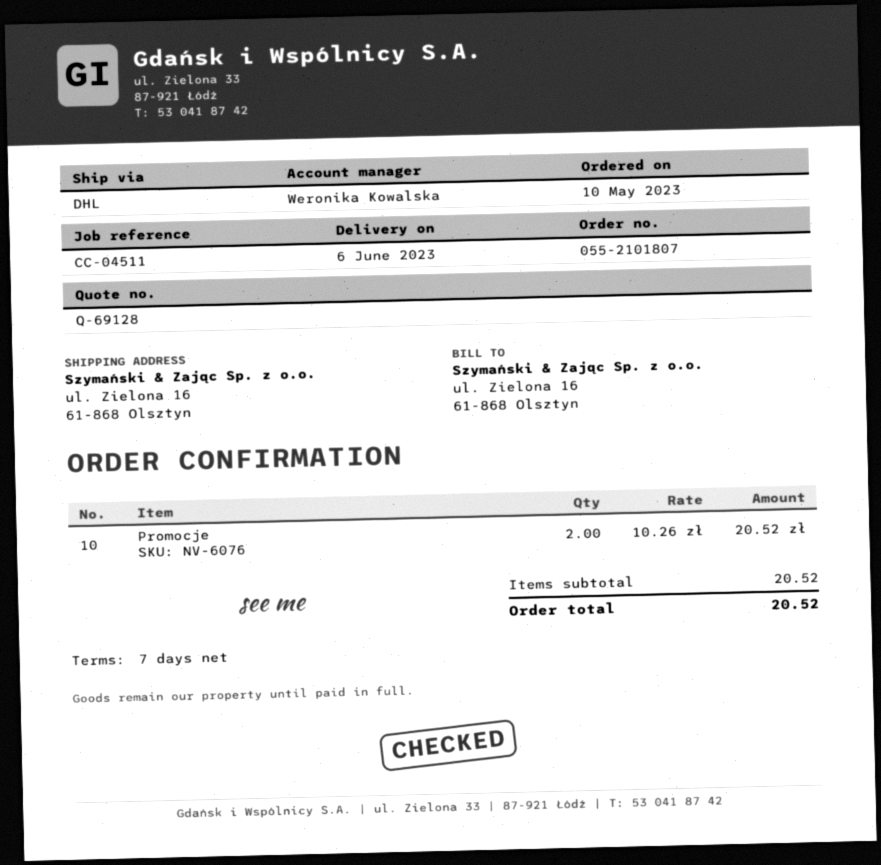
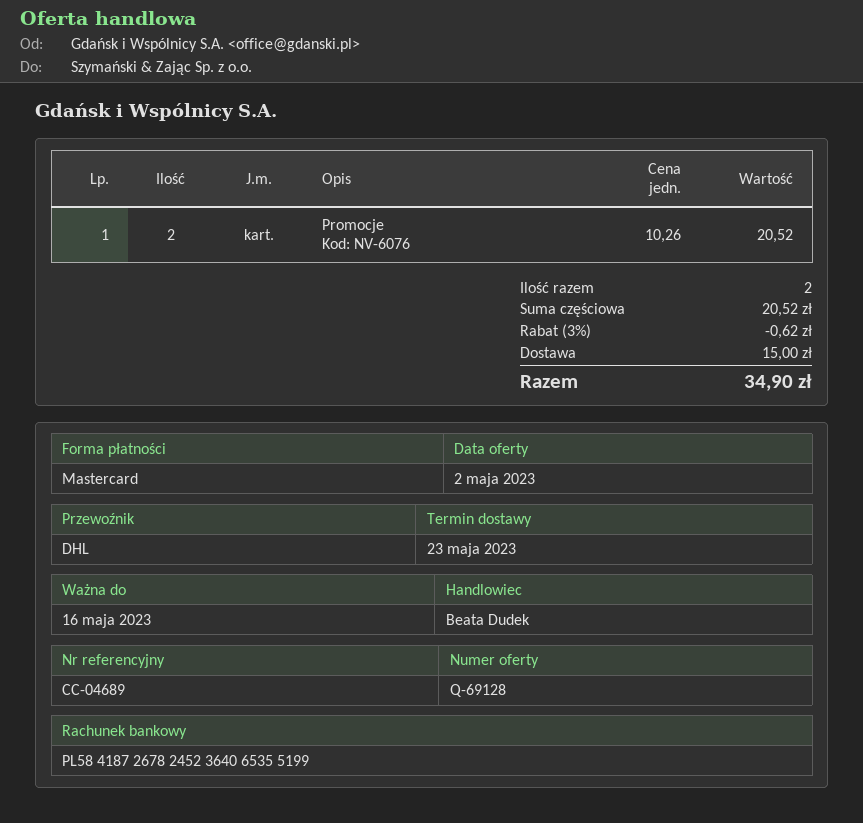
delivery date: 2023-06-06 -> 2023-05-23
reference: CC-04511 -> CC-04689
sales rep: Weronika Kowalska -> Beata Dudek
discount: none -> 3% = 0.62
shipping: none -> 15.00
total: 20.52 -> 34.90

